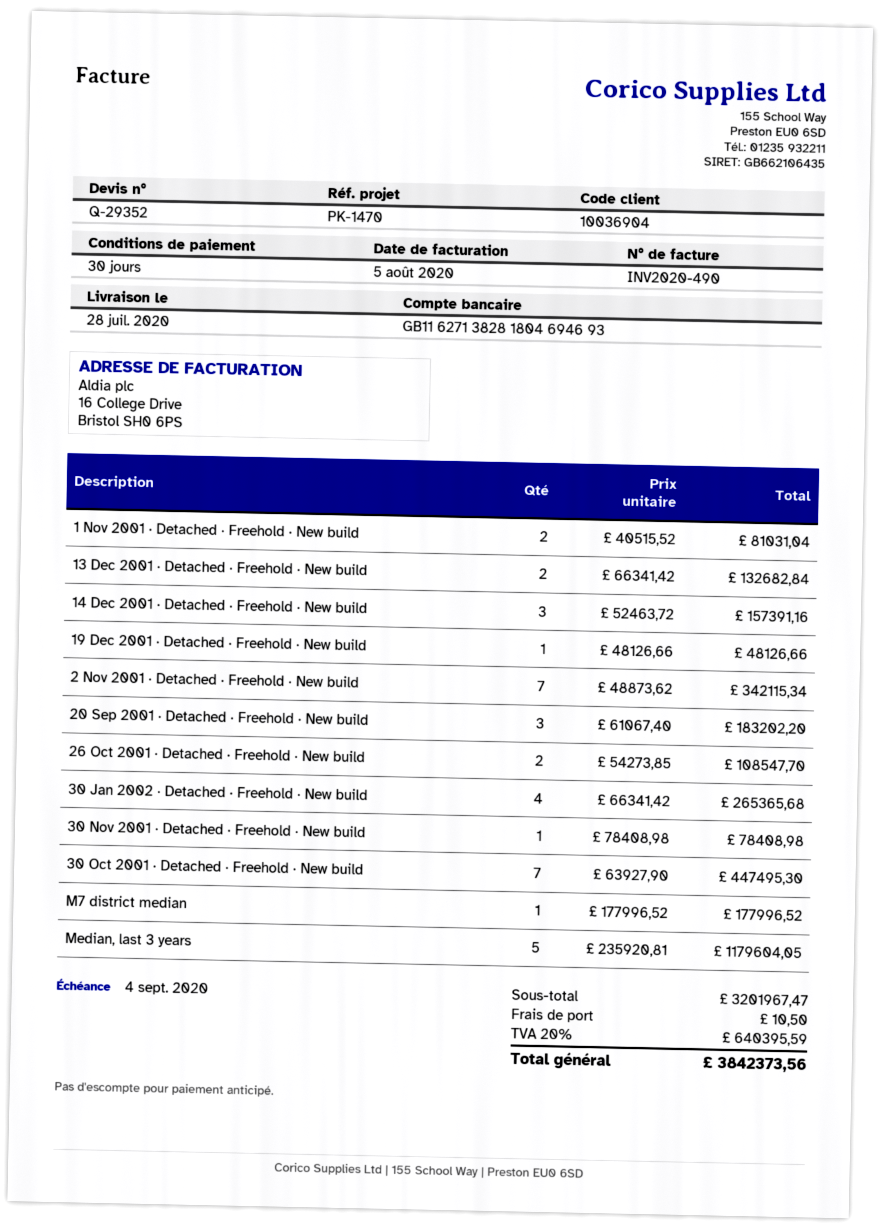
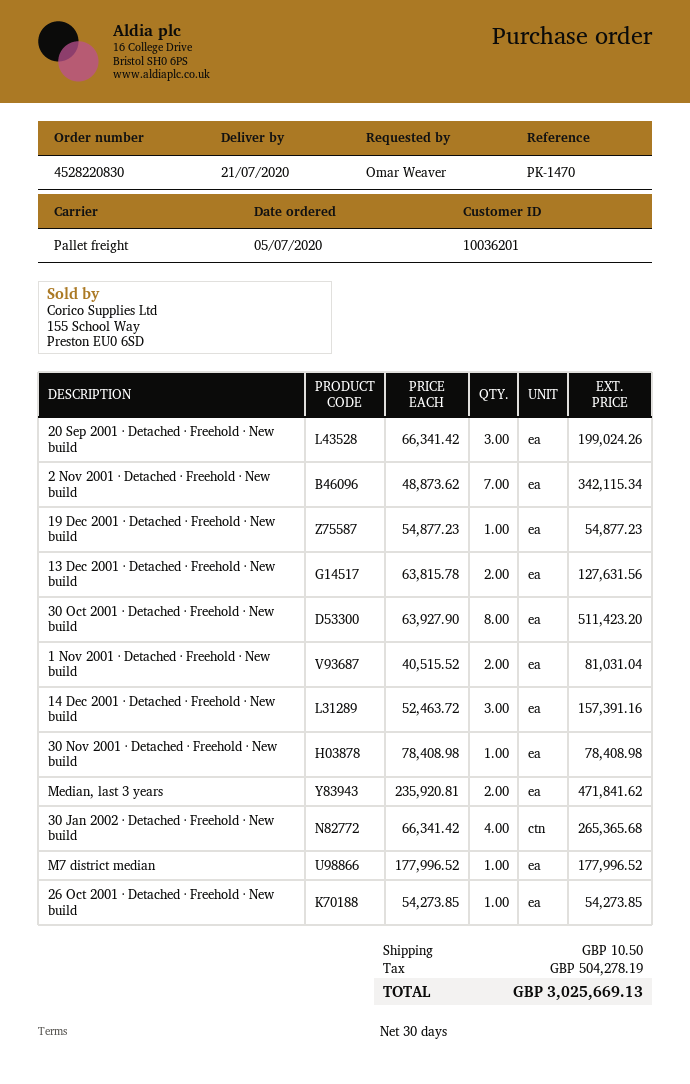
delivery date: 2020-07-28 -> 2020-07-21
customer number: 10036904 -> 10036201
13 Dec 2001 · Detached · Freehold · New build: 2 x 66341.42 = 132682.84 -> 2 x 63815.78 = 127631.56
19 Dec 2001 · Detached · Freehold · New build: 1 x 48126.66 = 48126.66 -> 1 x 54877.23 = 54877.23
20 Sep 2001 · Detached · Freehold · New build: 3 x 61067.40 = 183202.20 -> 3 x 66341.42 = 199024.26
26 Oct 2001 · Detached · Freehold · New build: 2 x 54273.85 = 108547.70 -> 1 x 54273.85 = 54273.85
30 Oct 2001 · Detached · Freehold · New build: 7 x 63927.90 = 447495.30 -> 8 x 63927.90 = 511423.20
Median, last 3 years: 5 x 235920.81 = 1179604.05 -> 2 x 235920.81 = 471841.62
tax: 640395.59 -> 504278.19
total: 3842373.56 -> 3025669.13

